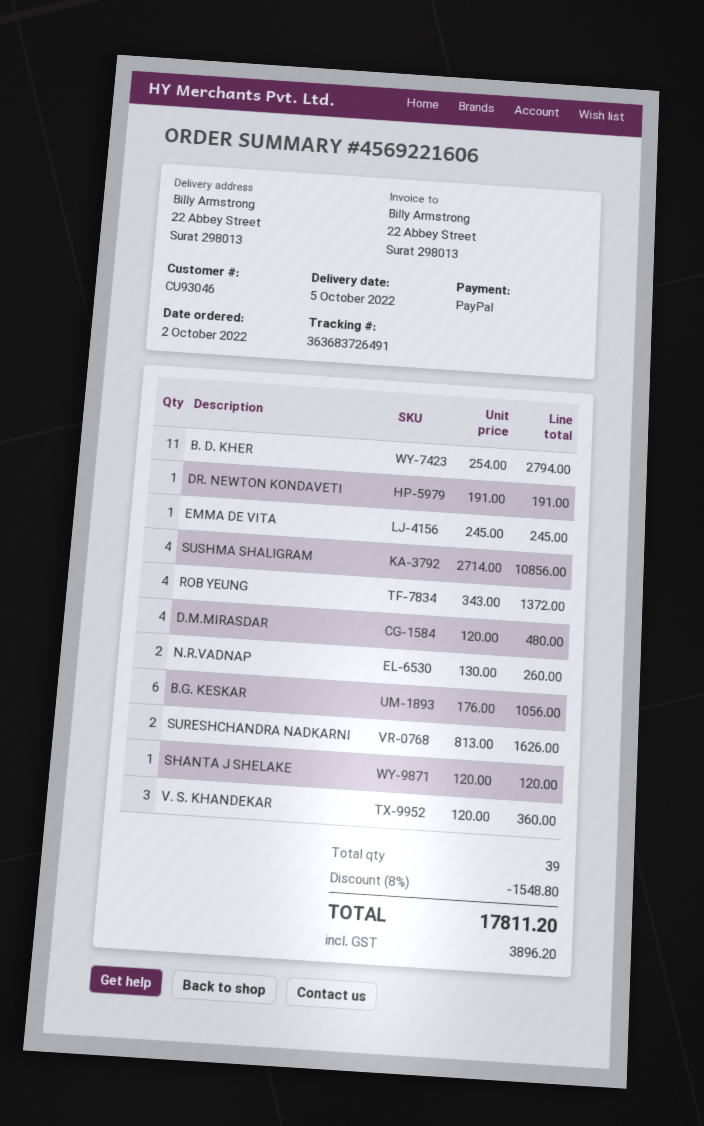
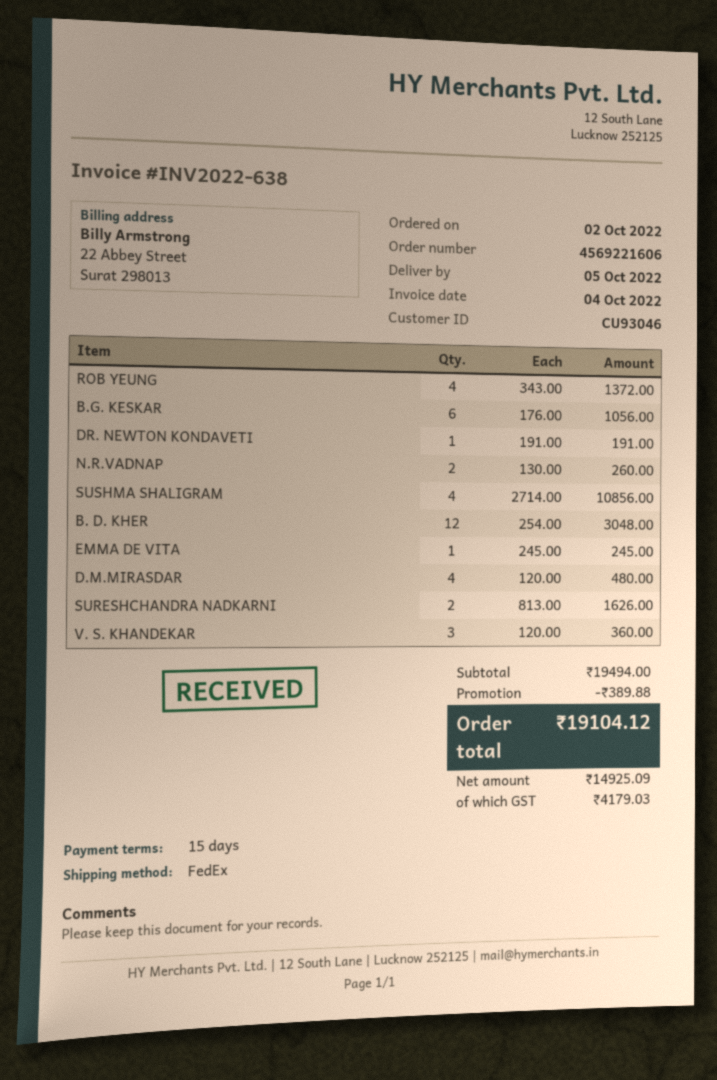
B. D. KHER: 11 x 254.00 = 2794.00 -> 12 x 254.00 = 3048.00
SHANTA J SHELAKE: 1 x 120.00 = 120.00 -> none
discount: 1548.80 -> 389.88
tax: 3896.20 -> 4179.03
total: 17811.20 -> 19104.12

